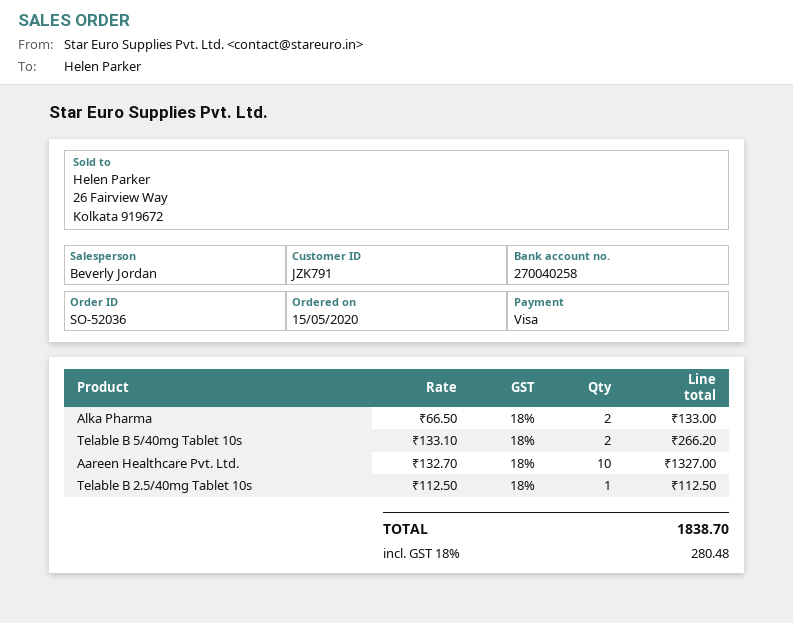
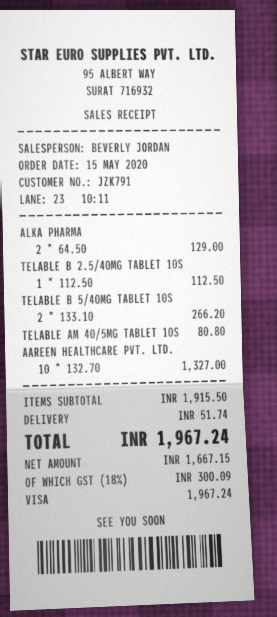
Alka Pharma: 2 x 66.50 = 133.00 -> 2 x 64.50 = 129.00
TELABLE AM 40/5MG TABLET 10S: none -> 1 x 80.80 = 80.80
shipping: none -> 51.74
tax: 18% = 280.48 -> 18% = 300.09
total: 1838.70 -> 1967.24

